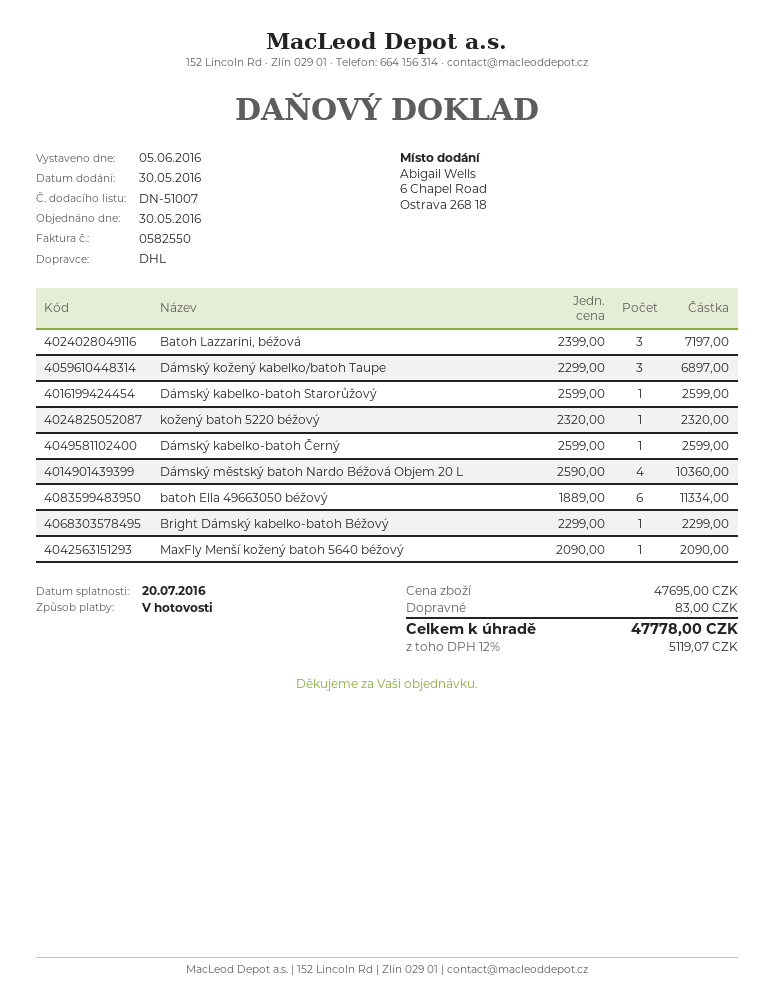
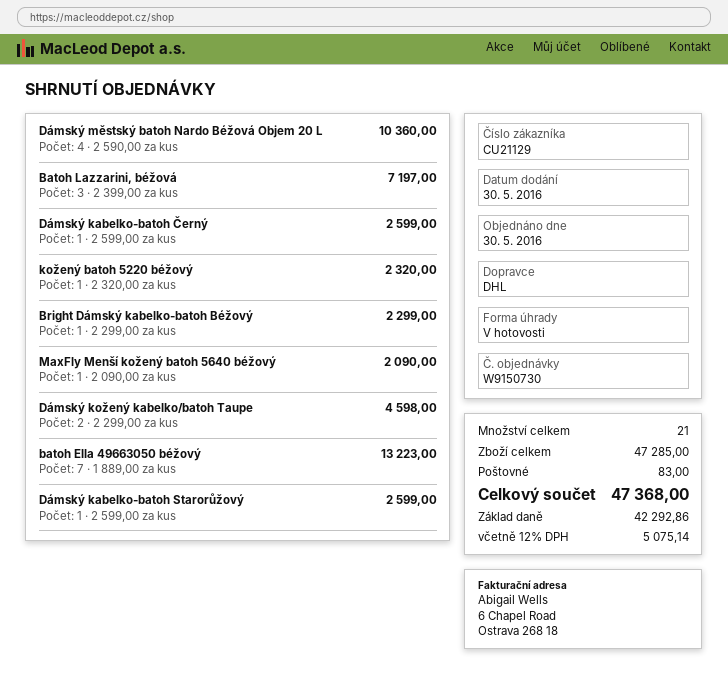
Dámský kožený kabelko/batoh Taupe: 3 x 2299.00 = 6897.00 -> 2 x 2299.00 = 4598.00
batoh Ella 49663050 béžový: 6 x 1889.00 = 11334.00 -> 7 x 1889.00 = 13223.00
subtotal: 47695.00 -> 47285.00
tax: 12% = 5119.07 -> 12% = 5075.14
total: 47778.00 -> 47368.00

